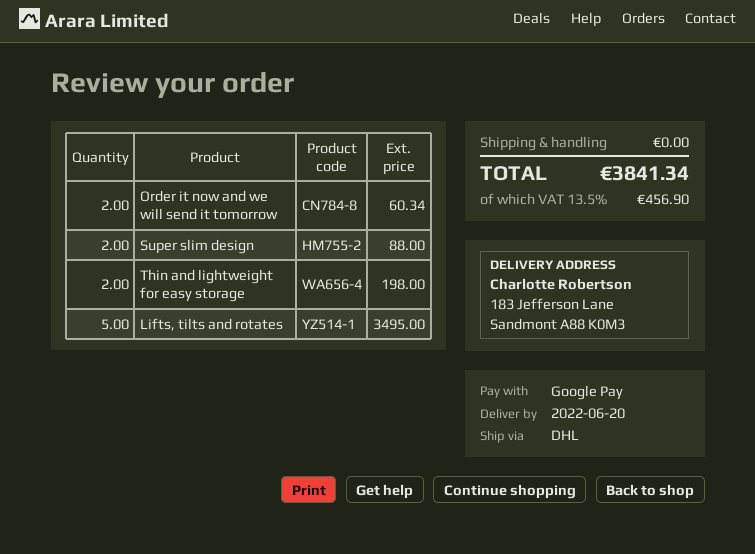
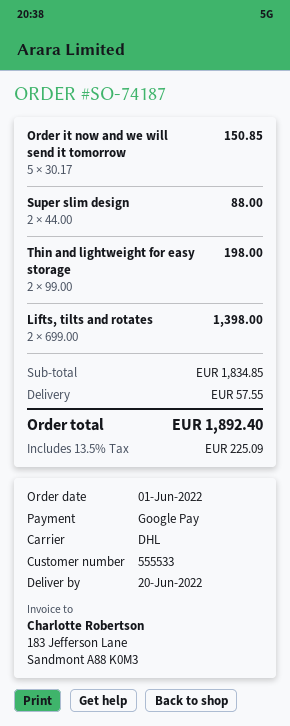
Order it now and we will send it tomorrow: 2 for 60.34 -> 5 for 150.85
Lifts, tilts and rotates: 5 for 3495.00 -> 2 for 1398.00
shipping: 0.00 -> 57.55
tax: 13.5% = 456.90 -> 13.5% = 225.09
total: 3841.34 -> 1892.40

